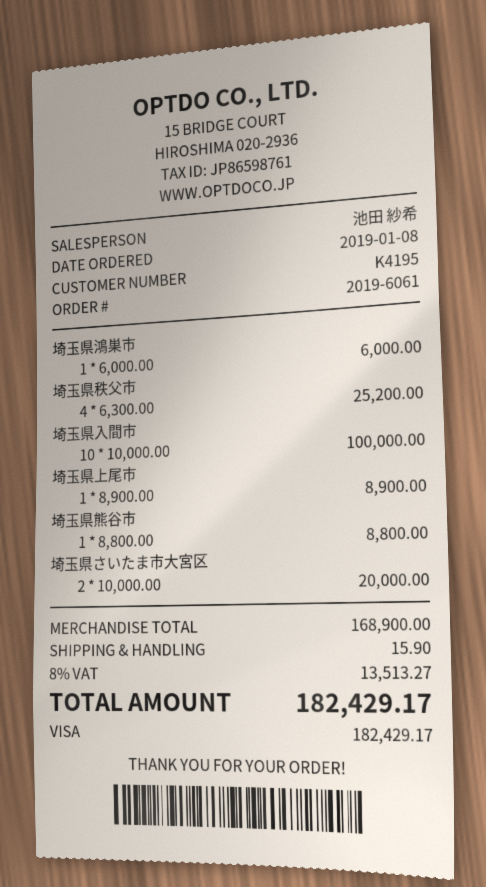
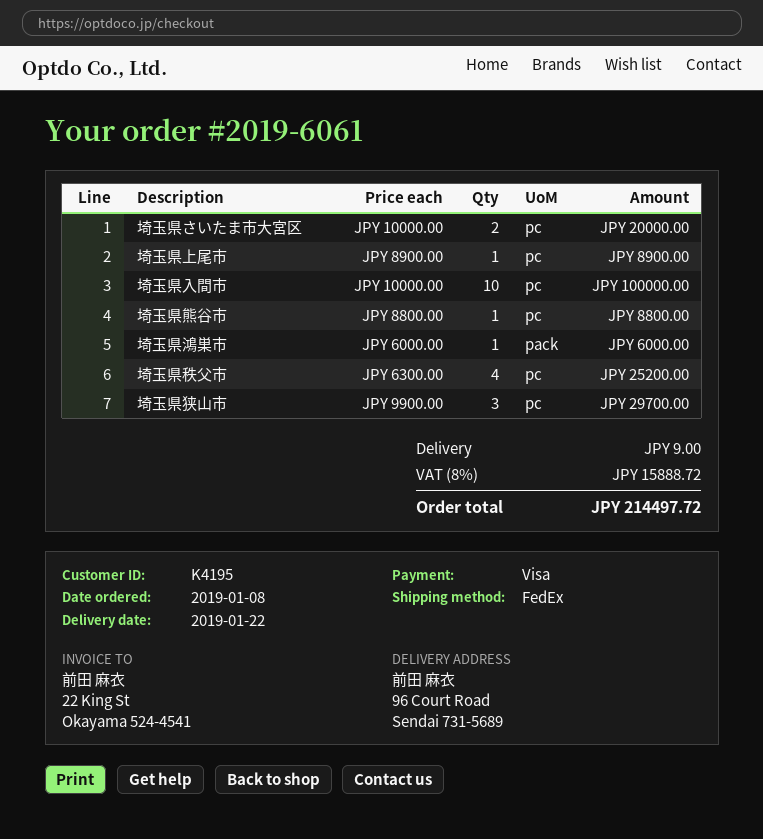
埼玉県狭山市: none -> 3 x 9900.00 = 29700.00
shipping: 15.90 -> 9.00
tax: 8% = 13513.27 -> 8% = 15888.72
total: 182429.17 -> 214497.72

